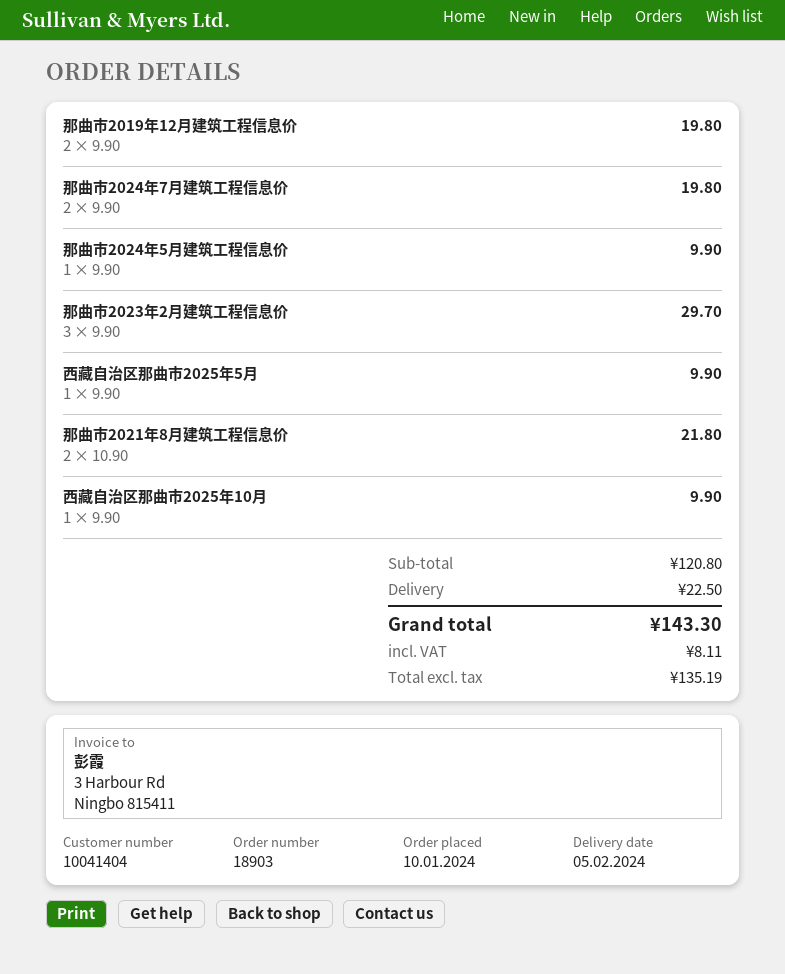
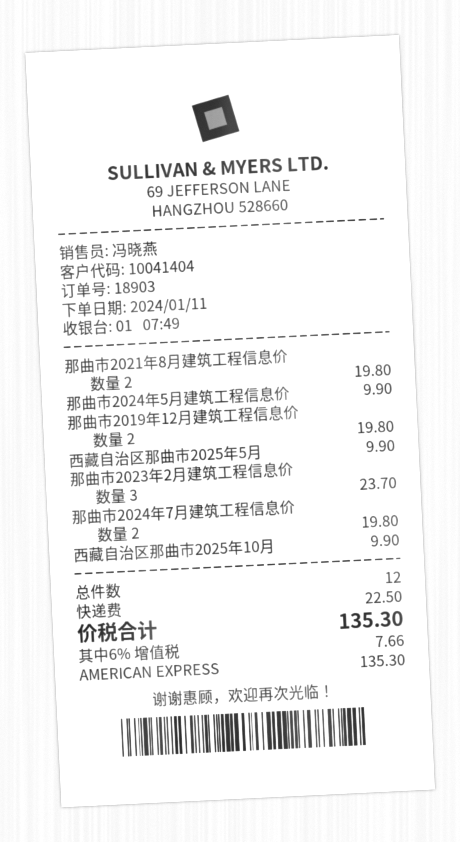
order date: 2024-01-10 -> 2024-01-11
那曲市2023年2月建筑工程信息价: 3 for 29.70 -> 3 for 23.70
那曲市2021年8月建筑工程信息价: 2 for 21.80 -> 2 for 19.80
tax: 8.11 -> 7.66
total: 143.30 -> 135.30

